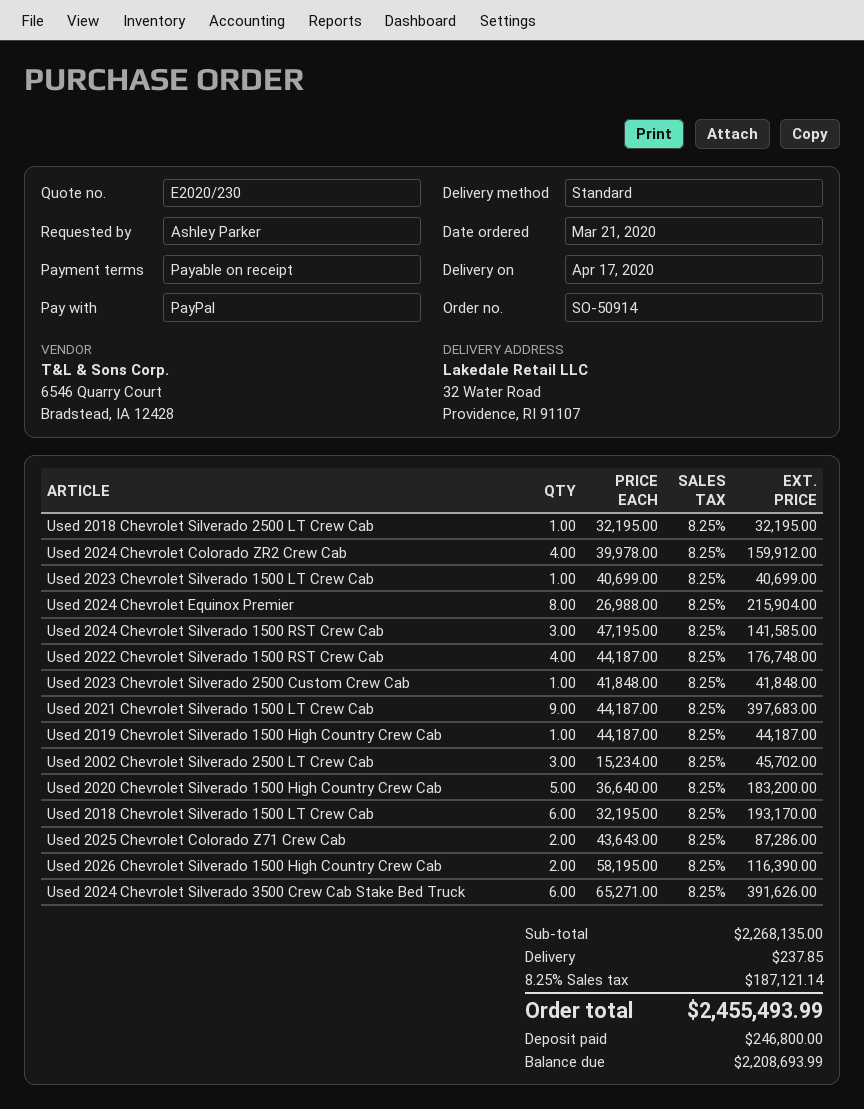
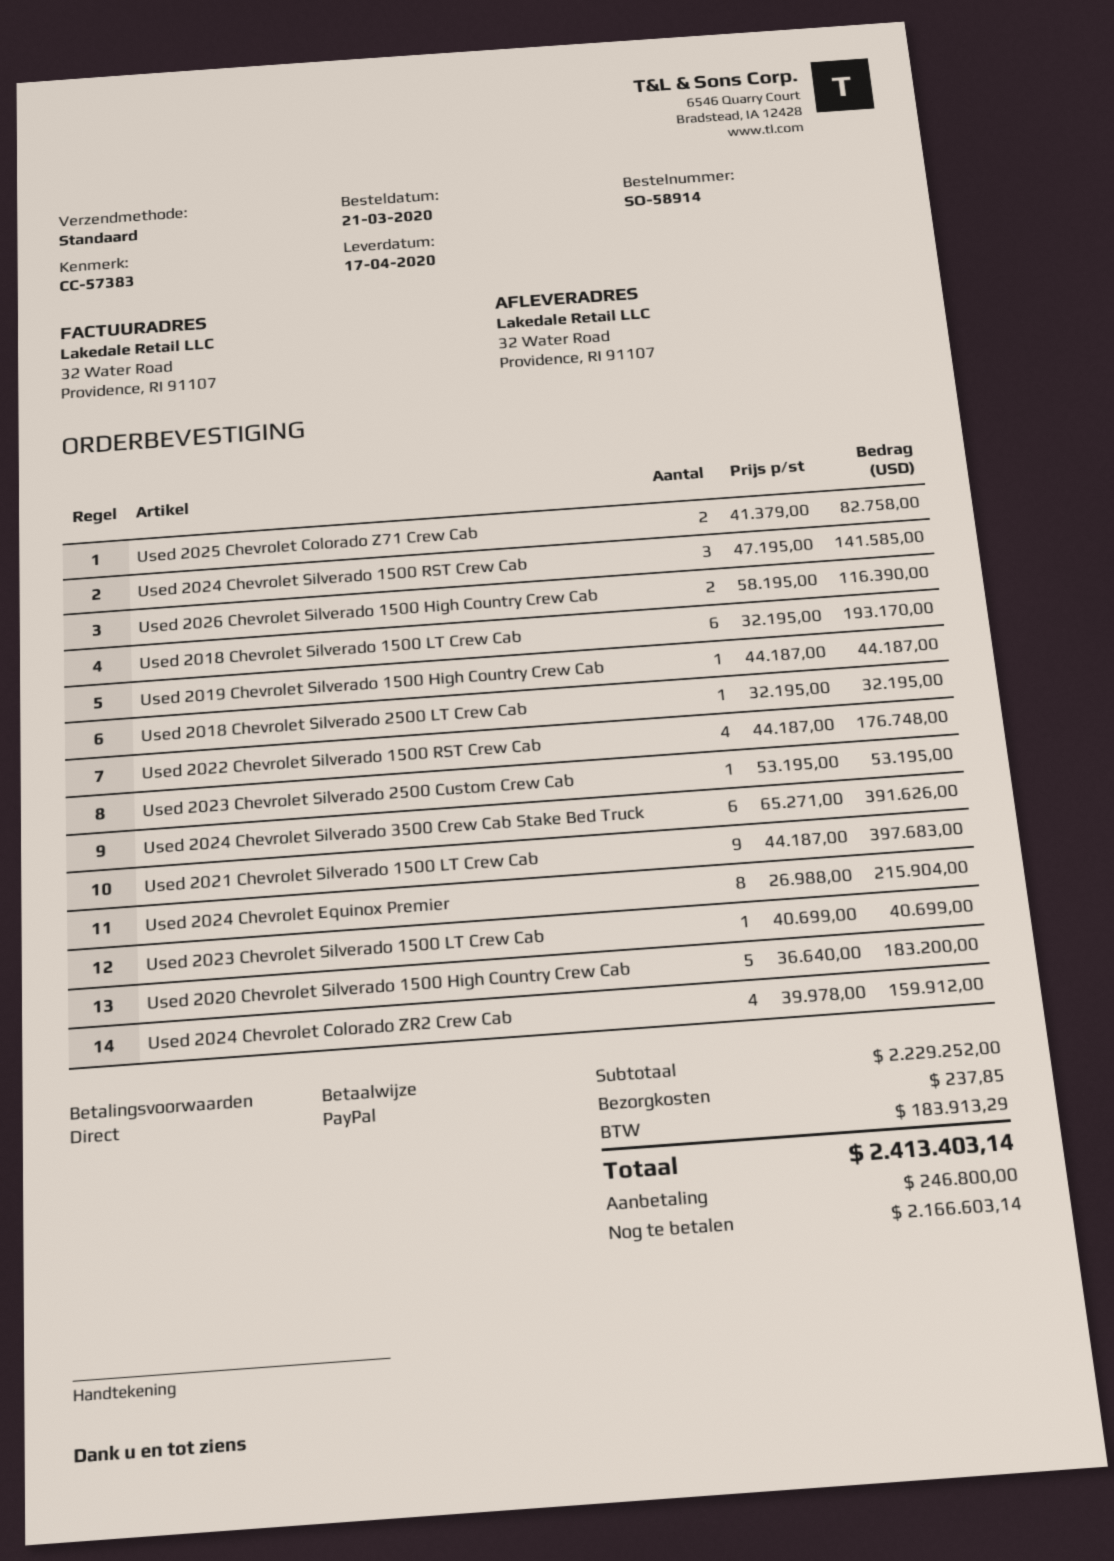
order number: SO-50914 -> SO-58914
Used 2023 Chevrolet Silverado 2500 Custom Crew Cab: 1 x 41848.00 = 41848.00 -> 1 x 53195.00 = 53195.00
Used 2002 Chevrolet Silverado 2500 LT Crew Cab: 3 x 15234.00 = 45702.00 -> none
Used 2025 Chevrolet Colorado Z71 Crew Cab: 2 x 43643.00 = 87286.00 -> 2 x 41379.00 = 82758.00
subtotal: 2268135.00 -> 2229252.00
tax: 187121.14 -> 183913.29
total: 2455493.99 -> 2413403.14
balance: 2208693.99 -> 2166603.14

